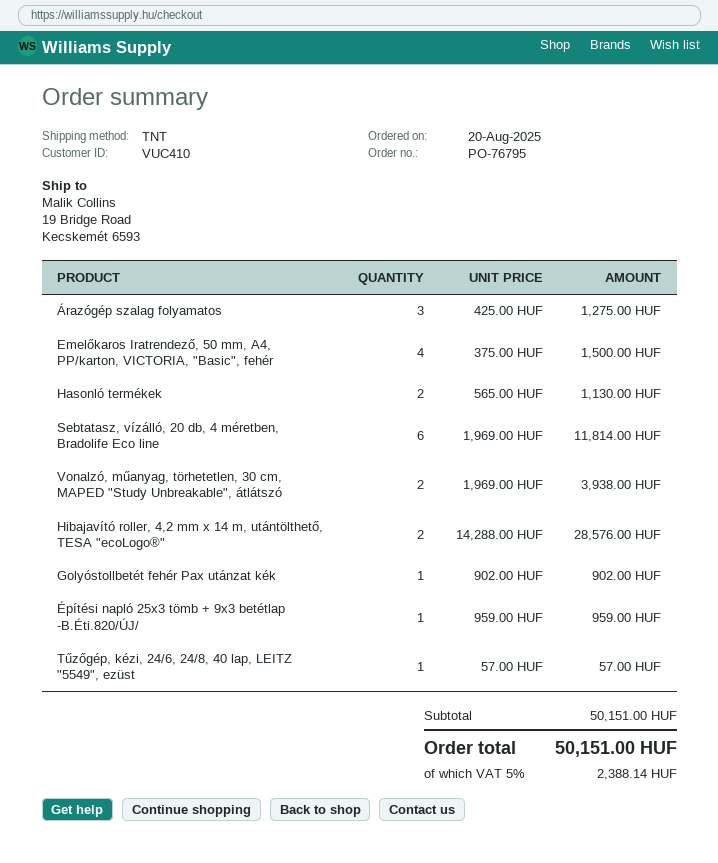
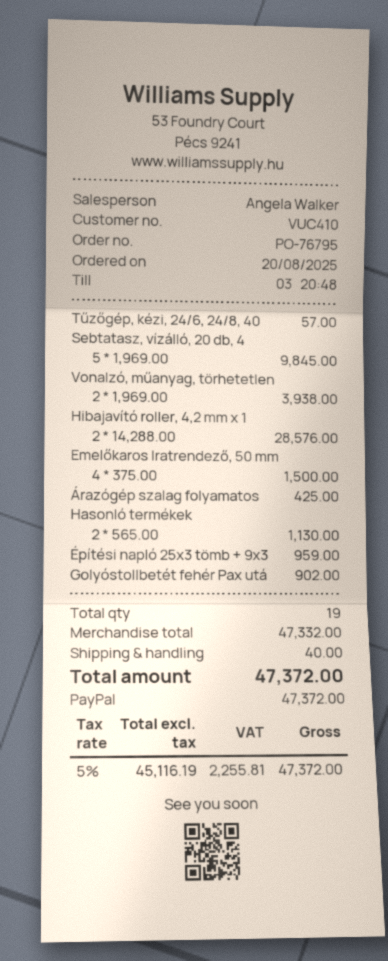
Árazógép szalag folyamatos: 3 x 425.00 = 1275.00 -> 1 x 425.00 = 425.00
Sebtatasz, vízálló, 20 db, 4 méretben, Bradolife Eco line: 6 x 1969.00 = 11814.00 -> 5 x 1969.00 = 9845.00
subtotal: 50151.00 -> 47332.00
shipping: none -> 40.00
tax: 5% = 2388.14 -> 5% = 2255.81
total: 50151.00 -> 47372.00

